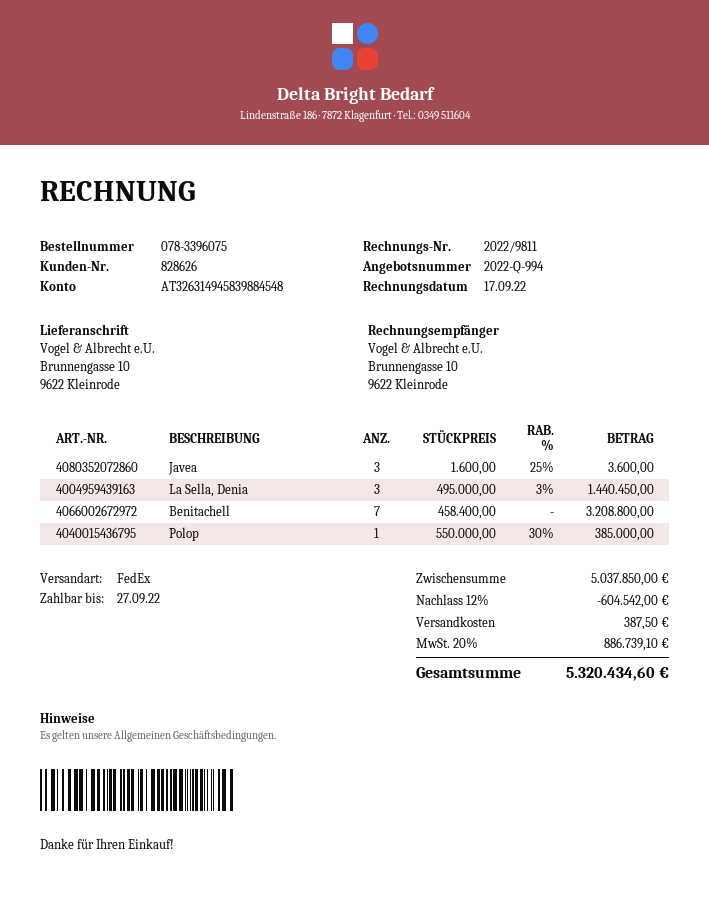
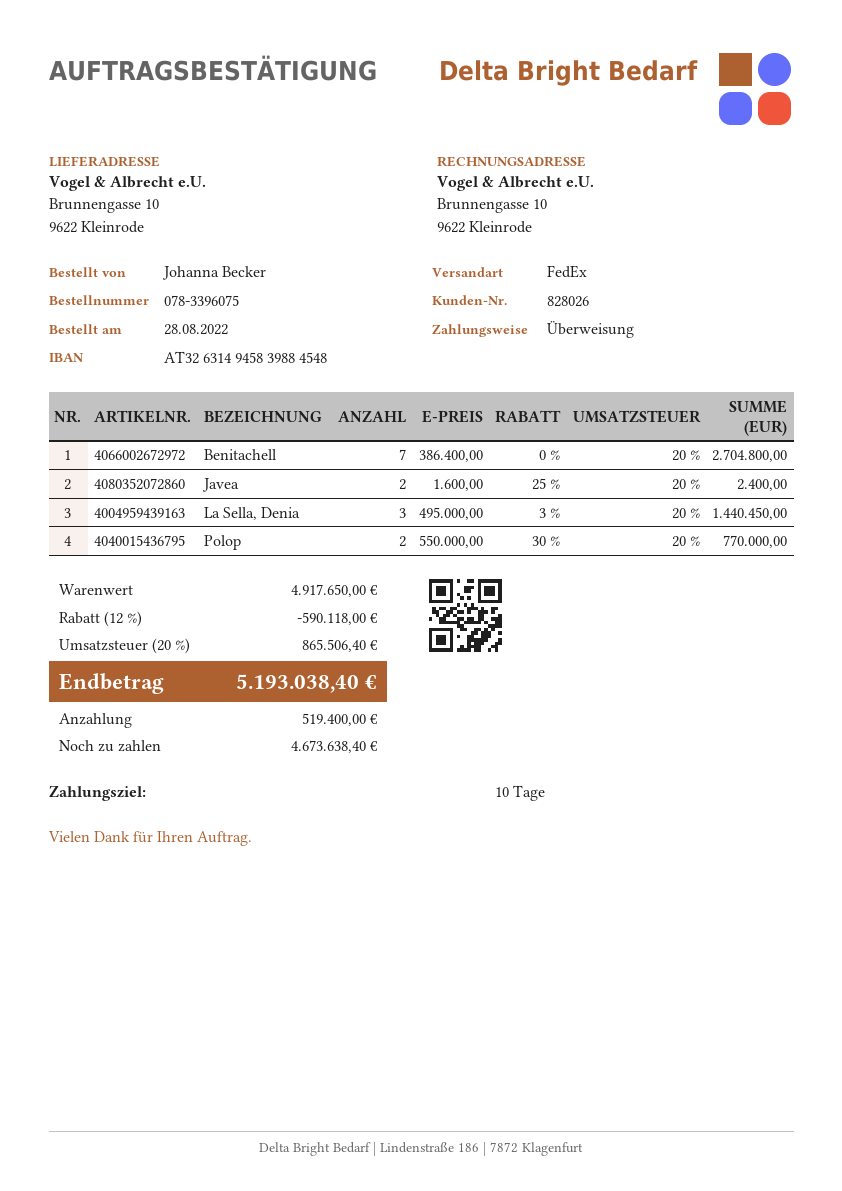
customer number: 828626 -> 828026
Javea: 3 x 1600.00 - 25% = 3600.00 -> 2 x 1600.00 - 25% = 2400.00
Benitachell: 7 x 458400.00 = 3208800.00 -> 7 x 386400.00 = 2704800.00
Polop: 1 x 550000.00 - 30% = 385000.00 -> 2 x 550000.00 - 30% = 770000.00
subtotal: 5037850.00 -> 4917650.00
discount: 12% = 604542.00 -> 12% = 590118.00
shipping: 387.50 -> none
tax: 20% = 886739.10 -> 20% = 865506.40
total: 5320434.60 -> 5193038.40

